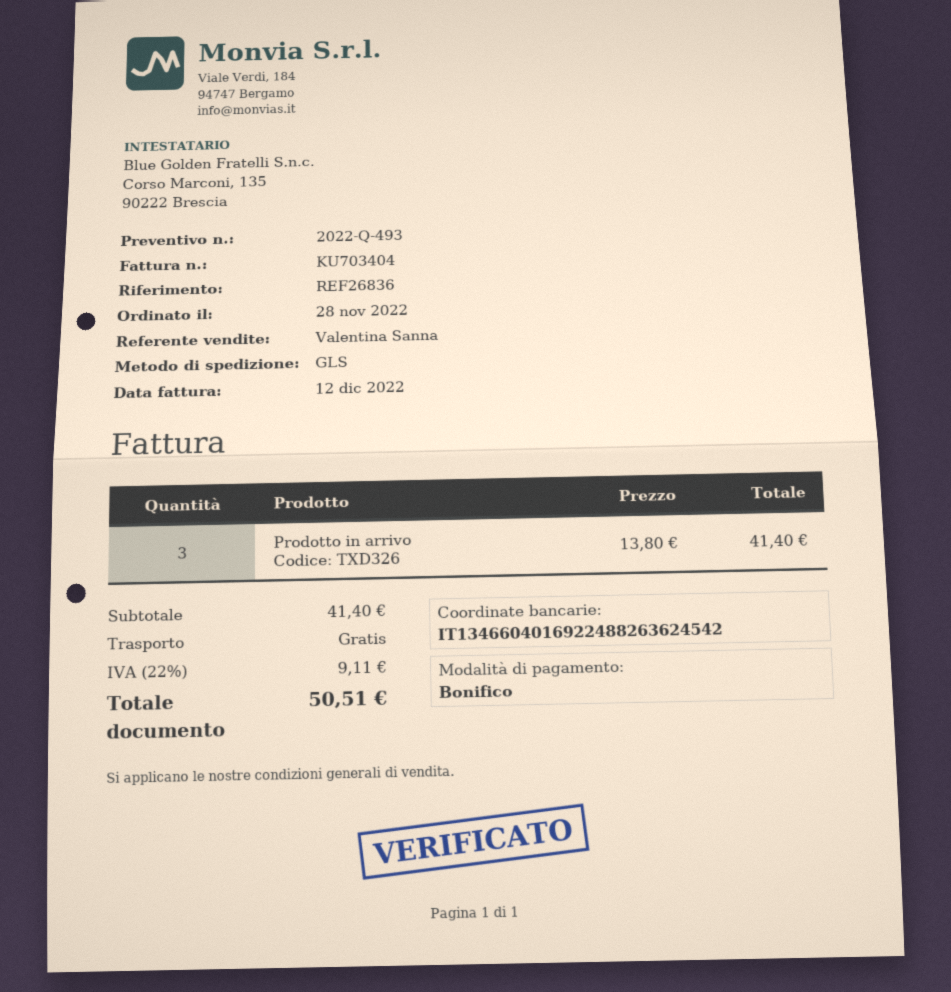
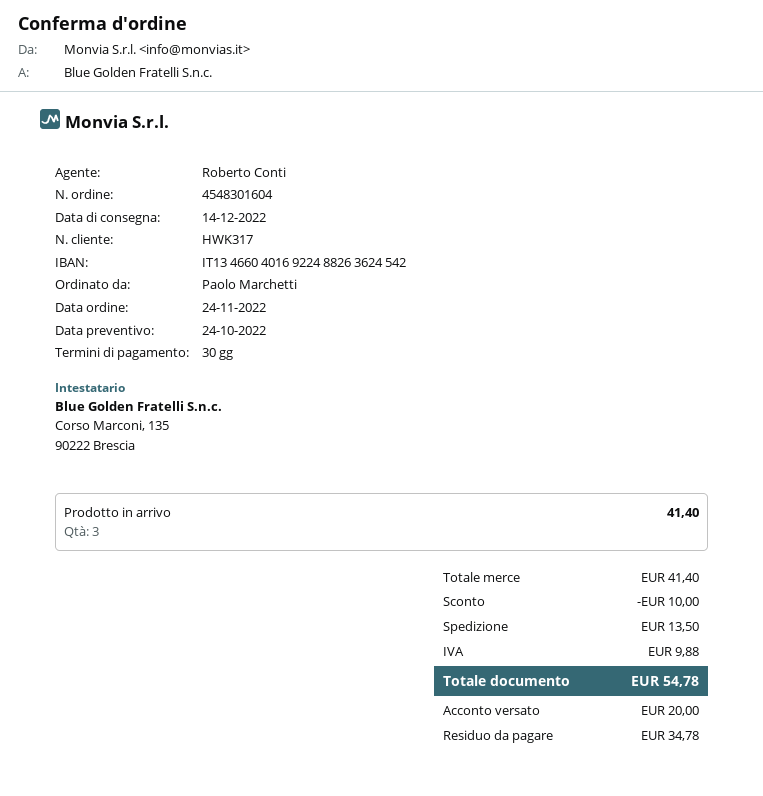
order date: 2022-11-28 -> 2022-11-24
sales rep: Valentina Sanna -> Roberto Conti
discount: none -> 10.00
shipping: 0.00 -> 13.50
tax: 9.11 -> 9.88
total: 50.51 -> 54.78

